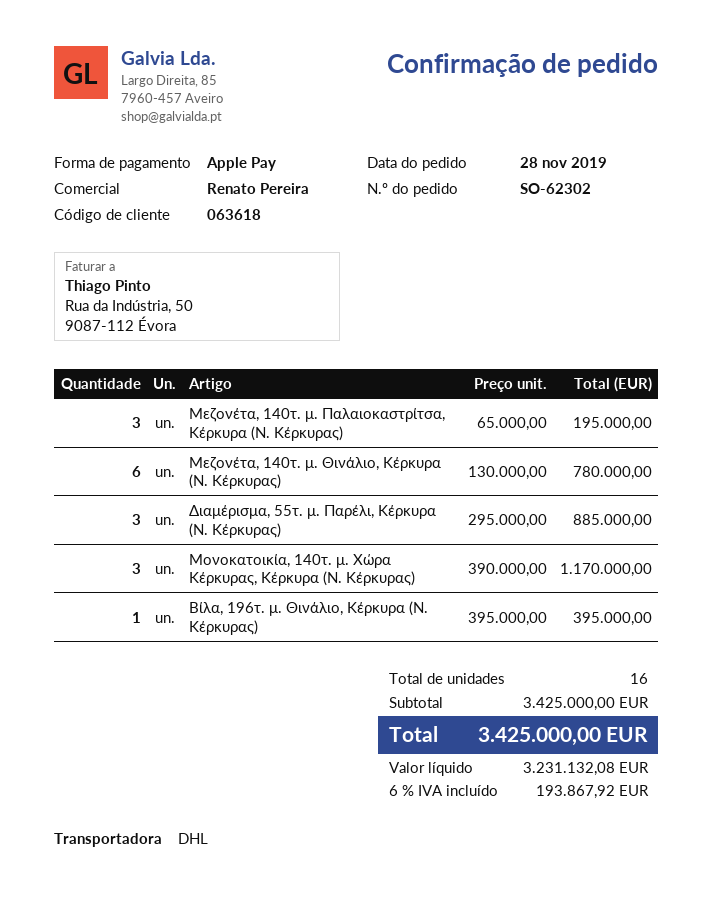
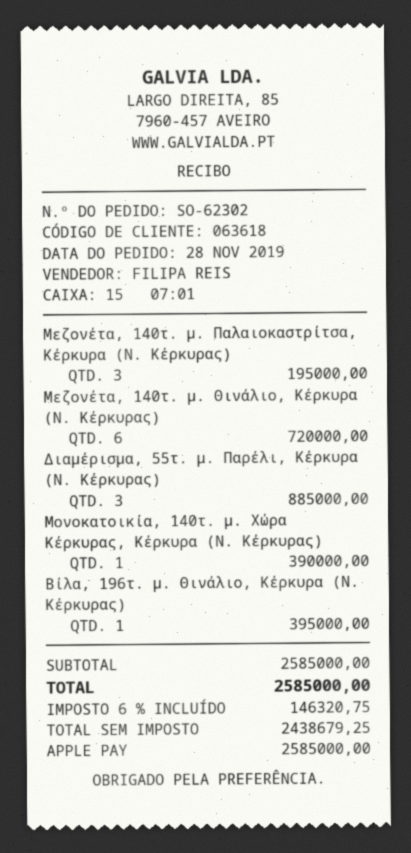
sales rep: Renato Pereira -> FILIPA REIS
Μεζονέτα, 140τ. μ. Θινάλιο, Κέρκυρα (Ν. Κέρκυρας): 6 for 780000.00 -> 6 for 720000.00
Μονοκατοικία, 140τ. μ. Χώρα Κέρκυρας, Κέρκυρα (Ν. Κέρκυρας): 3 for 1170000.00 -> 1 for 390000.00
subtotal: 3425000.00 -> 2585000.00
net: 3231132.08 -> 2438679.25
tax: 6% = 193867.92 -> 6% = 146320.75
total: 3425000.00 -> 2585000.00

